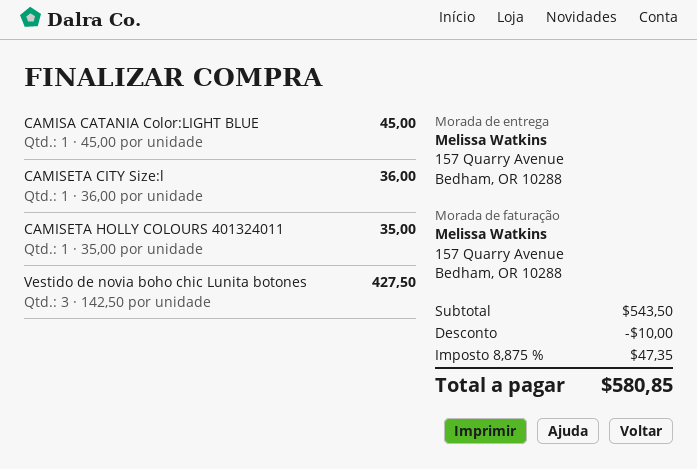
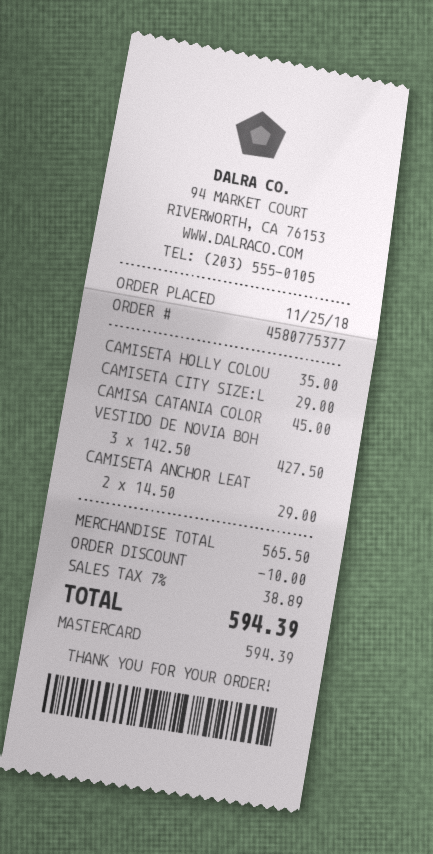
CAMISETA CITY Size:l: 1 x 36.00 = 36.00 -> 1 x 29.00 = 29.00
CAMISETA ANCHOR LEAT: none -> 2 x 14.50 = 29.00
subtotal: 543.50 -> 565.50
tax: 8.875% = 47.35 -> 7% = 38.89
total: 580.85 -> 594.39

